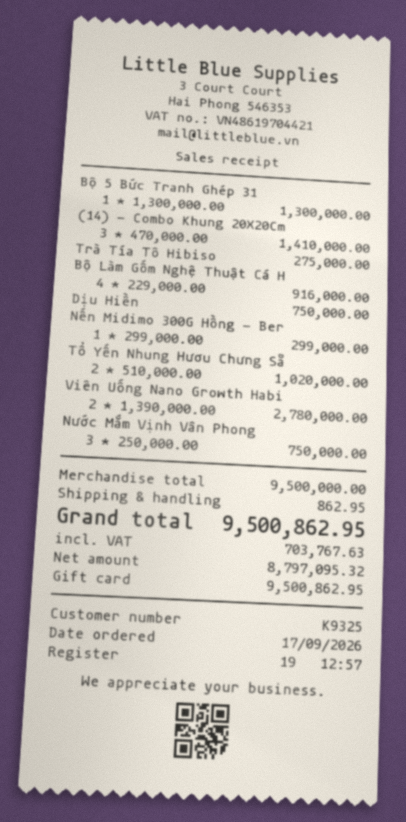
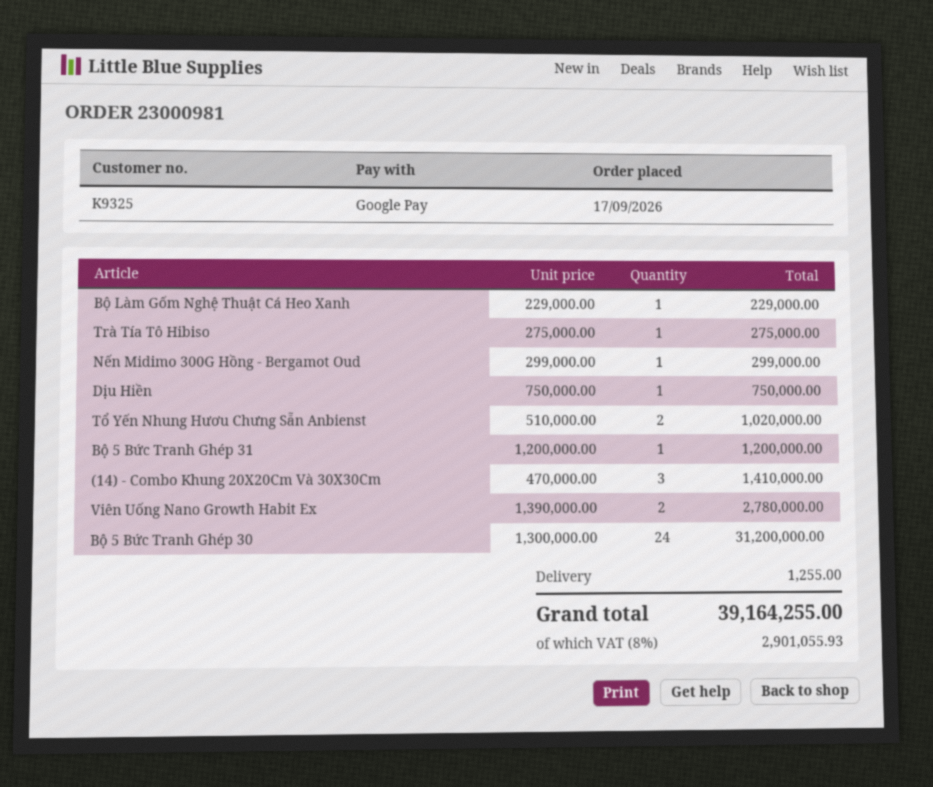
payment method: gift card -> Google Pay
Bộ 5 Bức Tranh Ghép 31: 1 x 1300000.00 = 1300000.00 -> 1 x 1200000.00 = 1200000.00
Bộ Làm Gốm Nghệ Thuật Cá H: 4 x 229000.00 = 916000.00 -> 1 x 229000.00 = 229000.00
Nước Mắm Vịnh Vân Phong: 3 x 250000.00 = 750000.00 -> none
Bộ 5 Bức Tranh Ghép 30: none -> 24 x 1300000.00 = 31200000.00
shipping: 862.95 -> 1255.00
tax: 703767.63 -> 2901055.93
total: 9500862.95 -> 39164255.00

